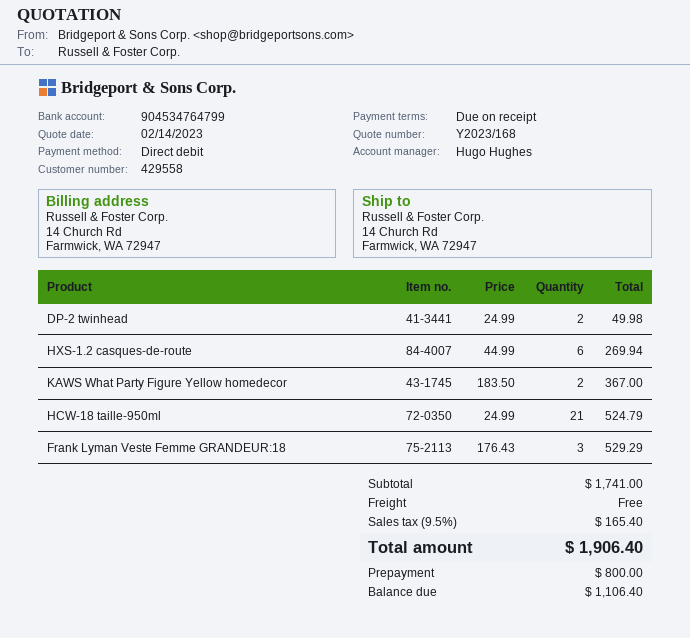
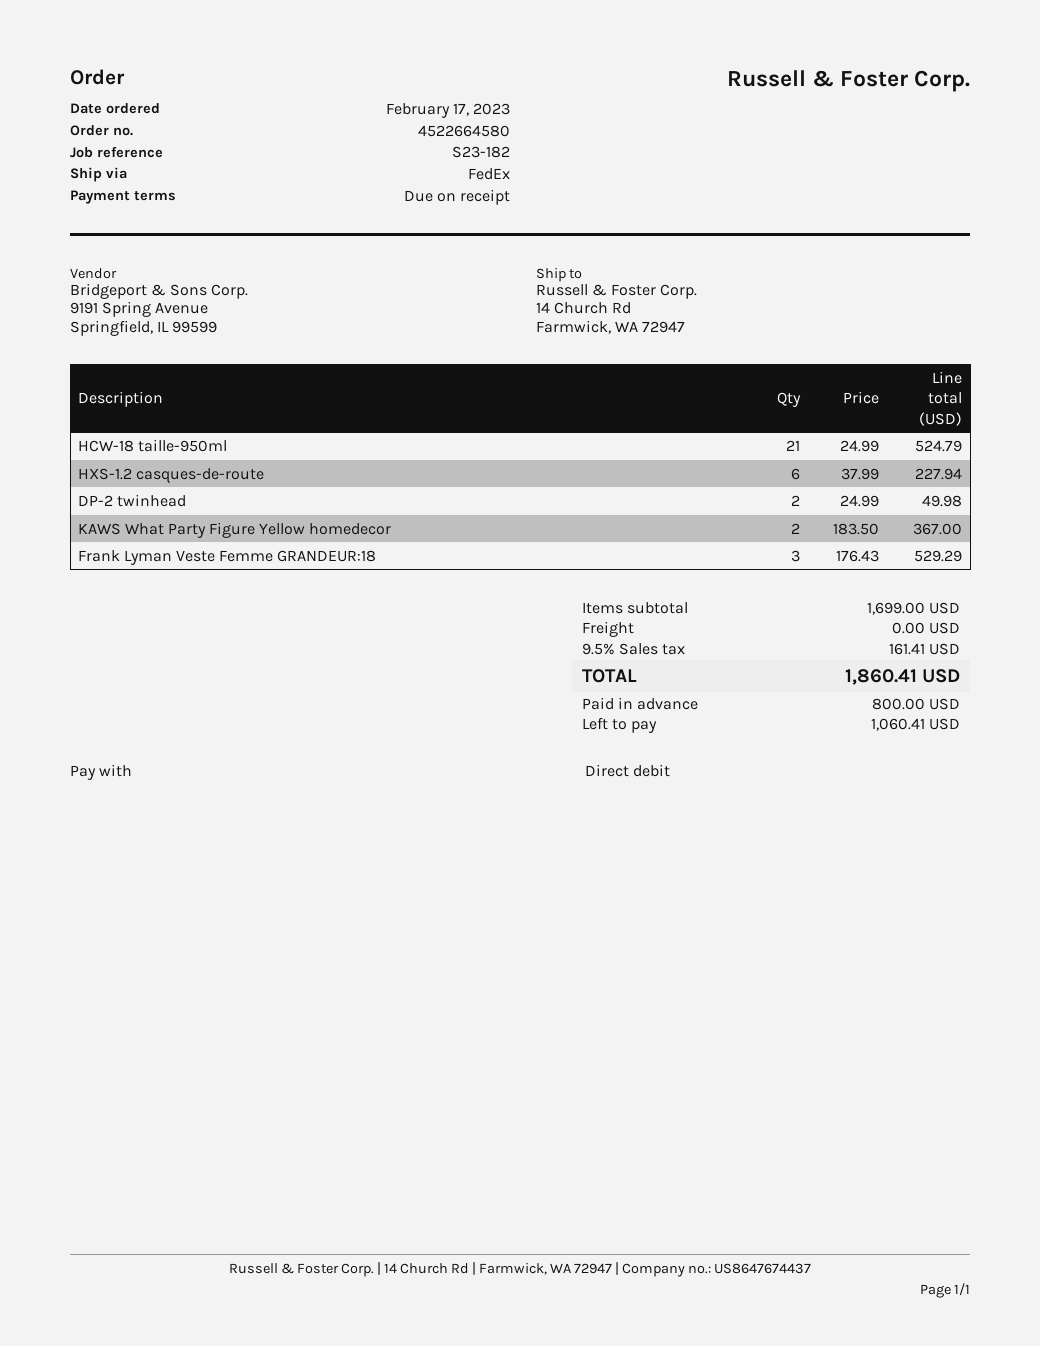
HXS-1.2 casques-de-route: 6 x 44.99 = 269.94 -> 6 x 37.99 = 227.94
subtotal: 1741.00 -> 1699.00
tax: 9.5% = 165.40 -> 9.5% = 161.41
total: 1906.40 -> 1860.41
balance: 1106.40 -> 1060.41

